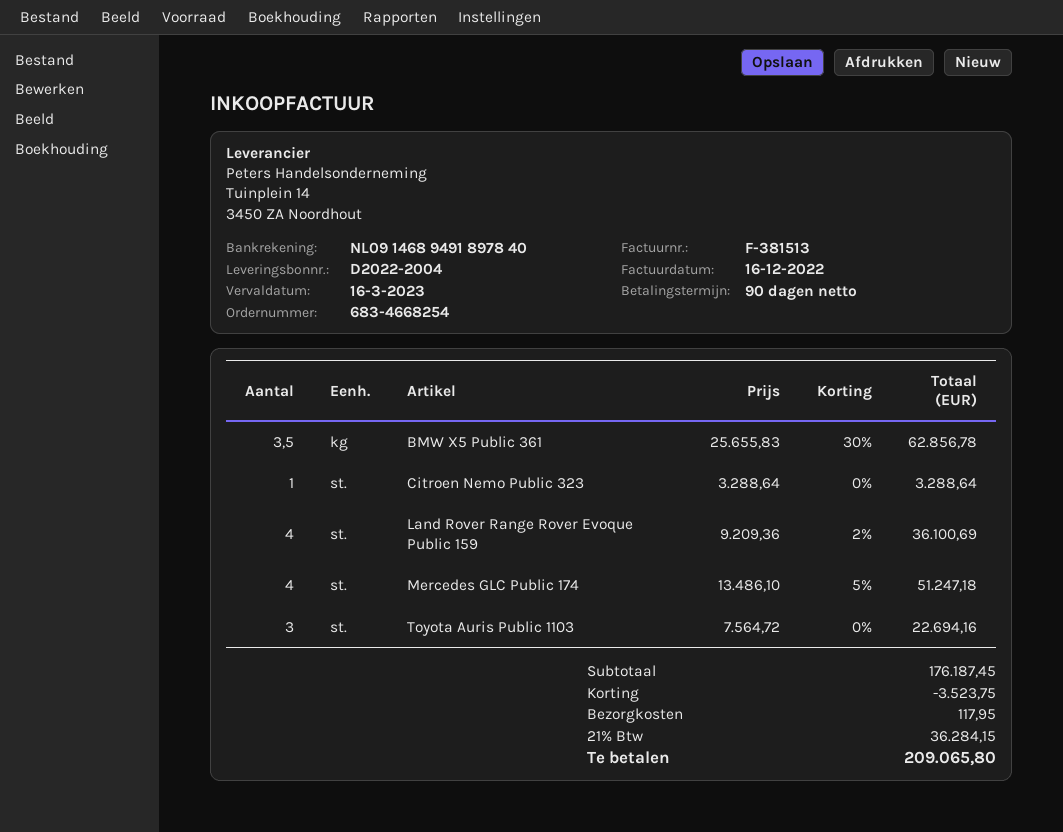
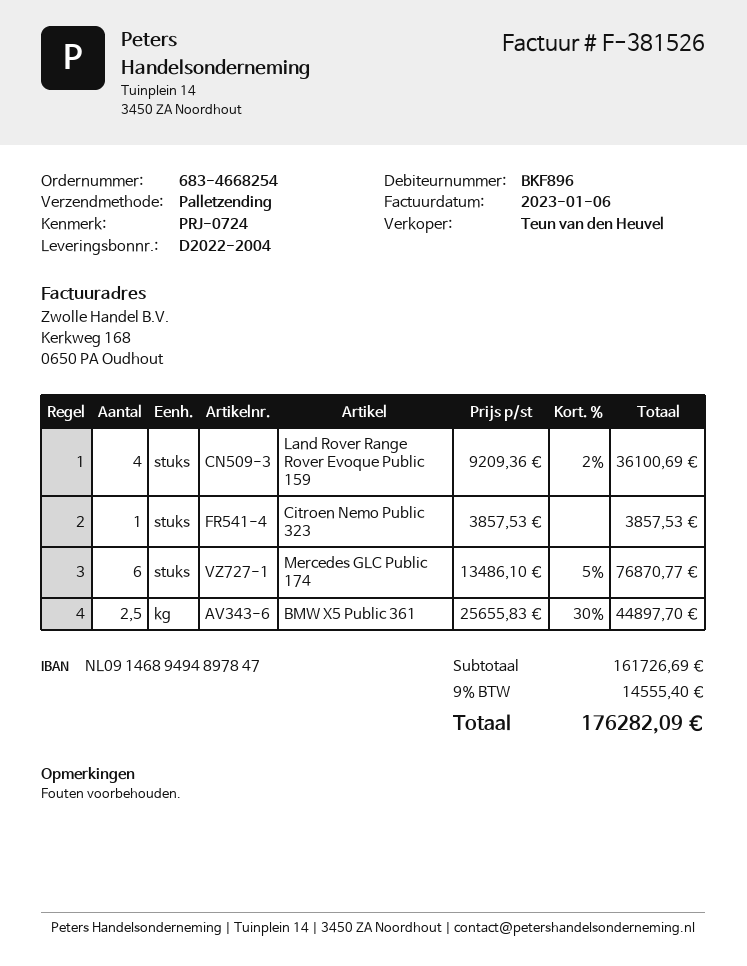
invoice number: F-381513 -> F-381526
invoice date: 2022-12-16 -> 2023-01-06
bank account: NL0914689491897840 -> NL0914689494897847
BMW X5 Public 361: 3.5 x 25655.83 - 30% = 62856.78 -> 2.5 x 25655.83 - 30% = 44897.70
Citroen Nemo Public 323: 1 x 3288.64 = 3288.64 -> 1 x 3857.53 = 3857.53
Mercedes GLC Public 174: 4 x 13486.10 - 5% = 51247.18 -> 6 x 13486.10 - 5% = 76870.77
Toyota Auris Public 1103: 3 x 7564.72 = 22694.16 -> none
subtotal: 176187.45 -> 161726.69
discount: 3523.75 -> none
shipping: 117.95 -> none
tax: 21% = 36284.15 -> 9% = 14555.40
total: 209065.80 -> 176282.09

